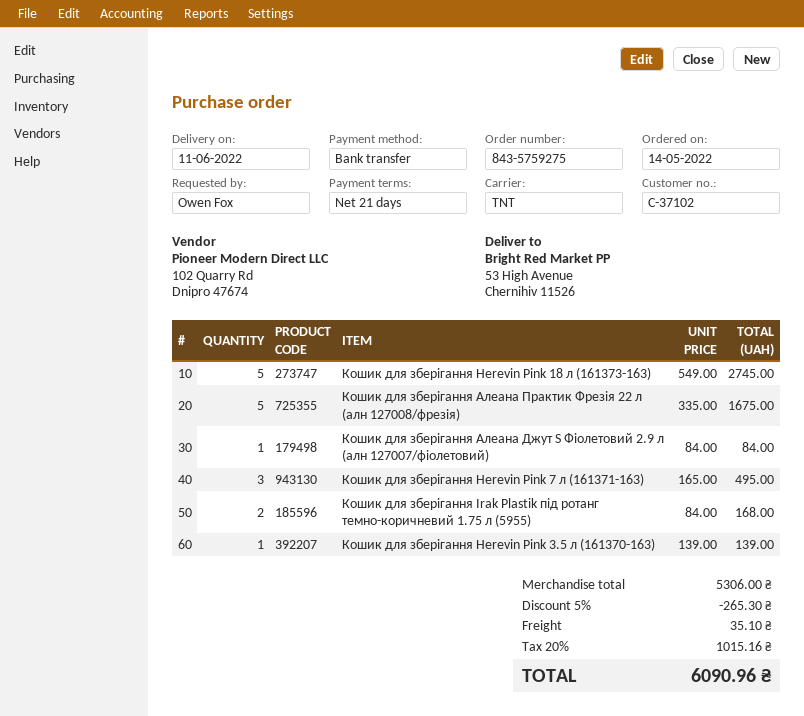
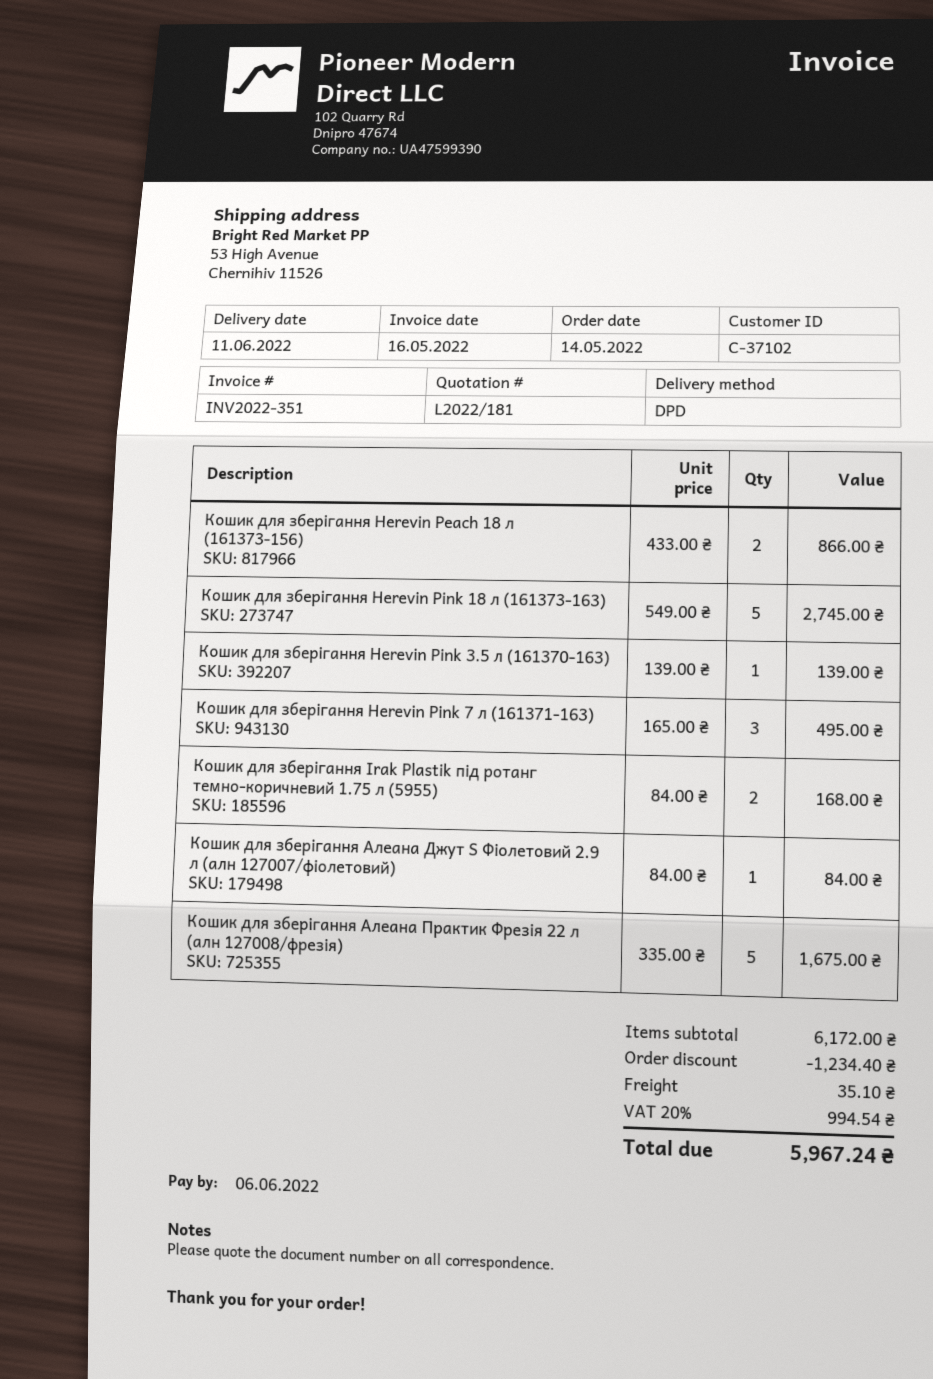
shipping method: TNT -> DPD
Кошик для зберігання Herevin Peach 18 л (161373-156): none -> 2 x 433.00 = 866.00
subtotal: 5306.00 -> 6172.00
discount: 265.30 -> 1234.40
tax: 20% = 1015.16 -> 20% = 994.54
total: 6090.96 -> 5967.24

